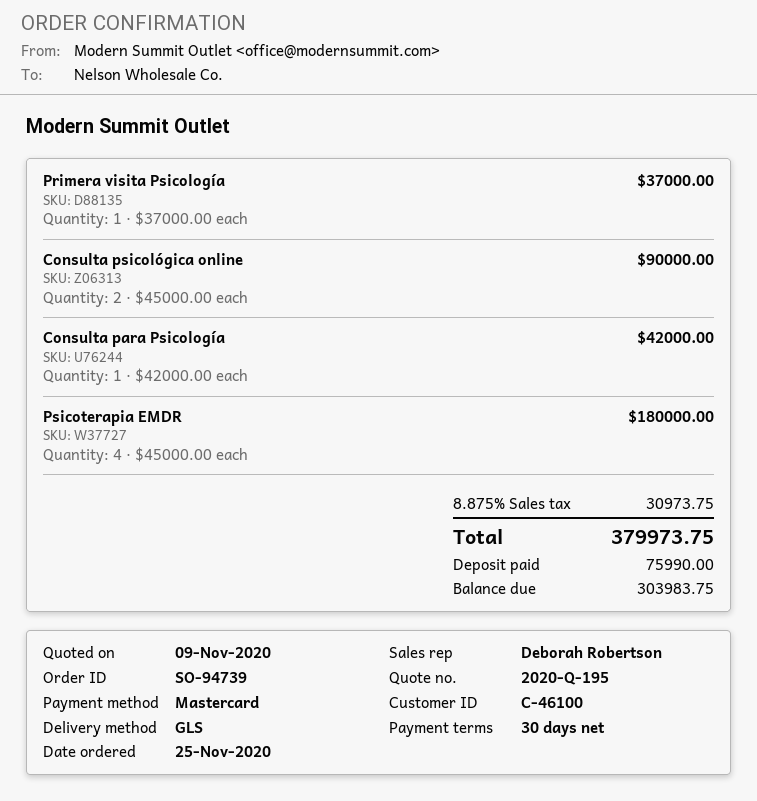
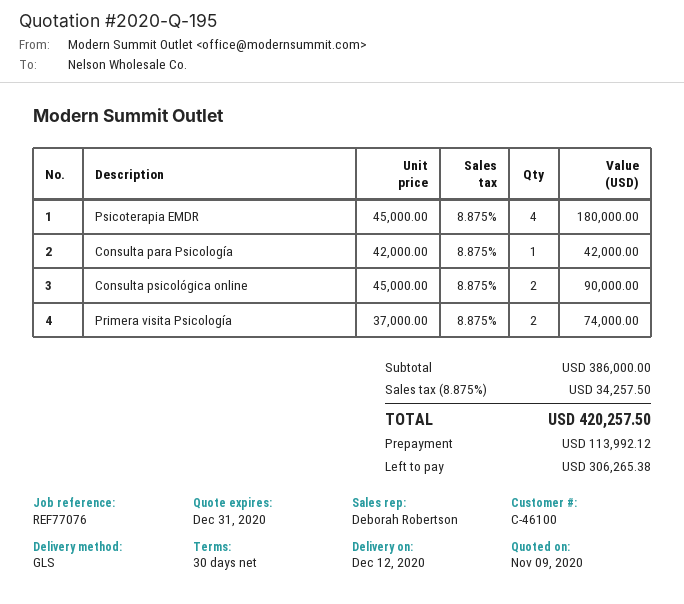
Primera visita Psicología: 1 x 37000.00 = 37000.00 -> 2 x 37000.00 = 74000.00
tax: 8.875% = 30973.75 -> 8.875% = 34257.50
total: 379973.75 -> 420257.50
deposit: 75990.00 -> 113992.12
balance: 303983.75 -> 306265.38

